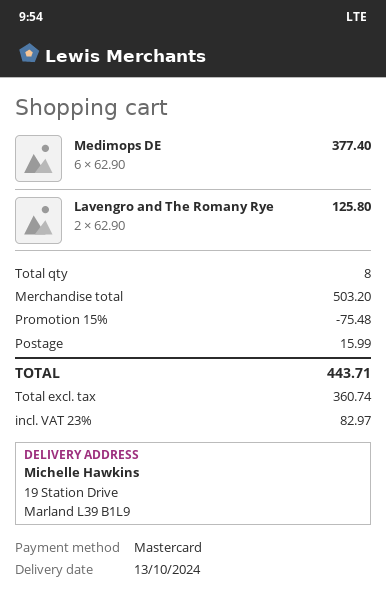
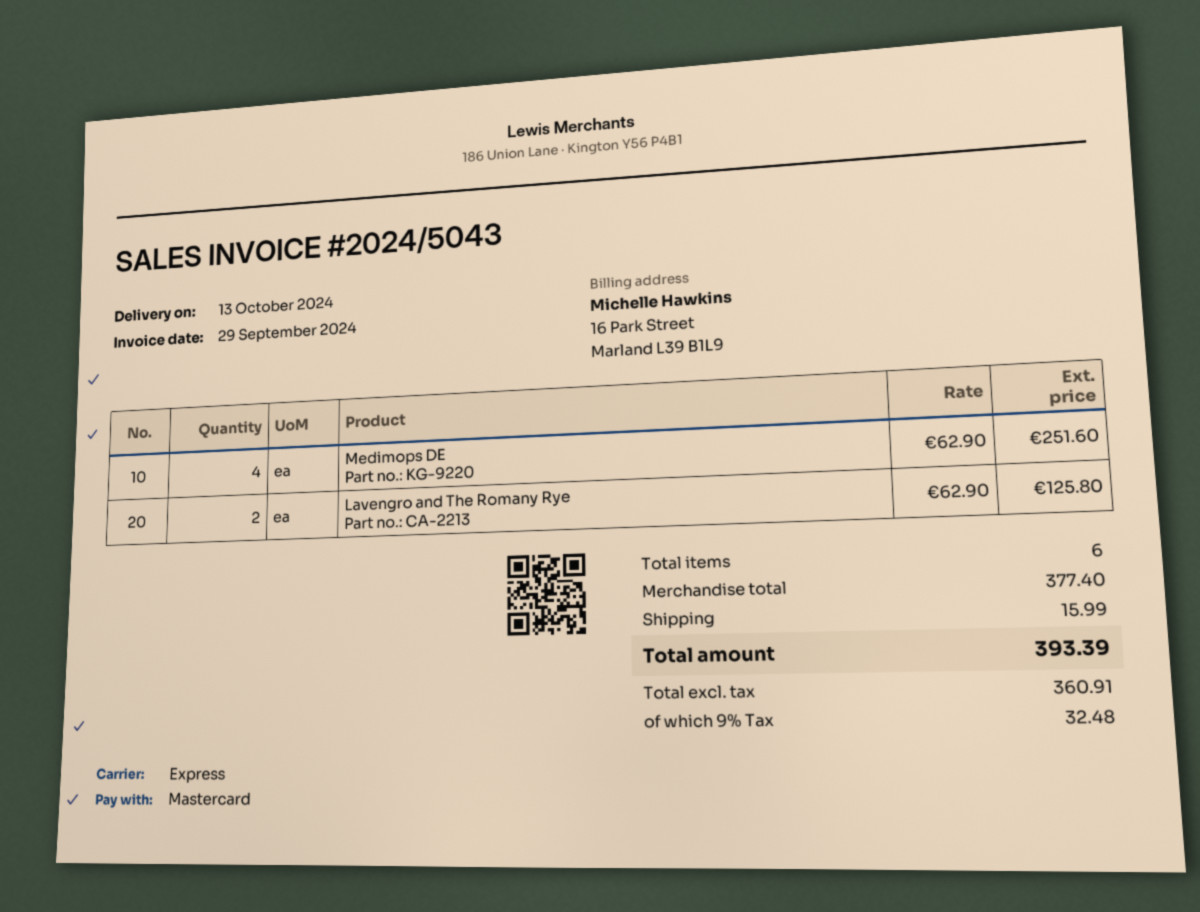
Medimops DE: 6 x 62.90 = 377.40 -> 4 x 62.90 = 251.60
total quantity: 8 -> 6
subtotal: 503.20 -> 377.40
discount: 15% = 75.48 -> none
net: 360.74 -> 360.91
tax: 23% = 82.97 -> 9% = 32.48
total: 443.71 -> 393.39

